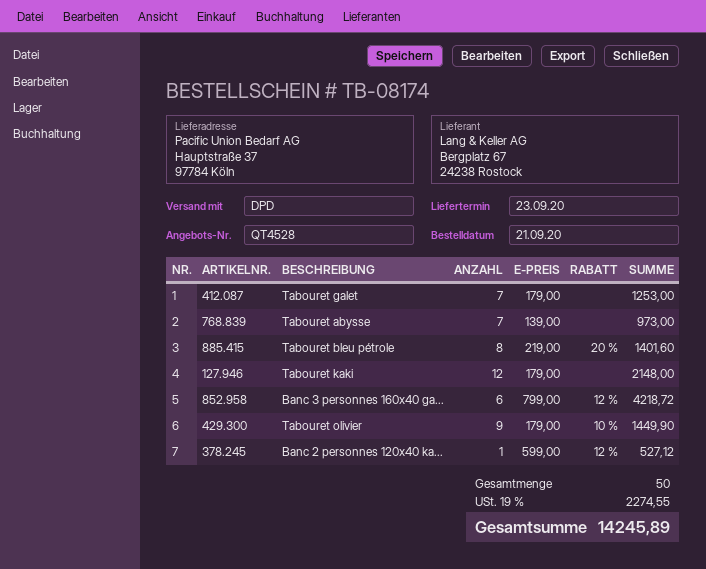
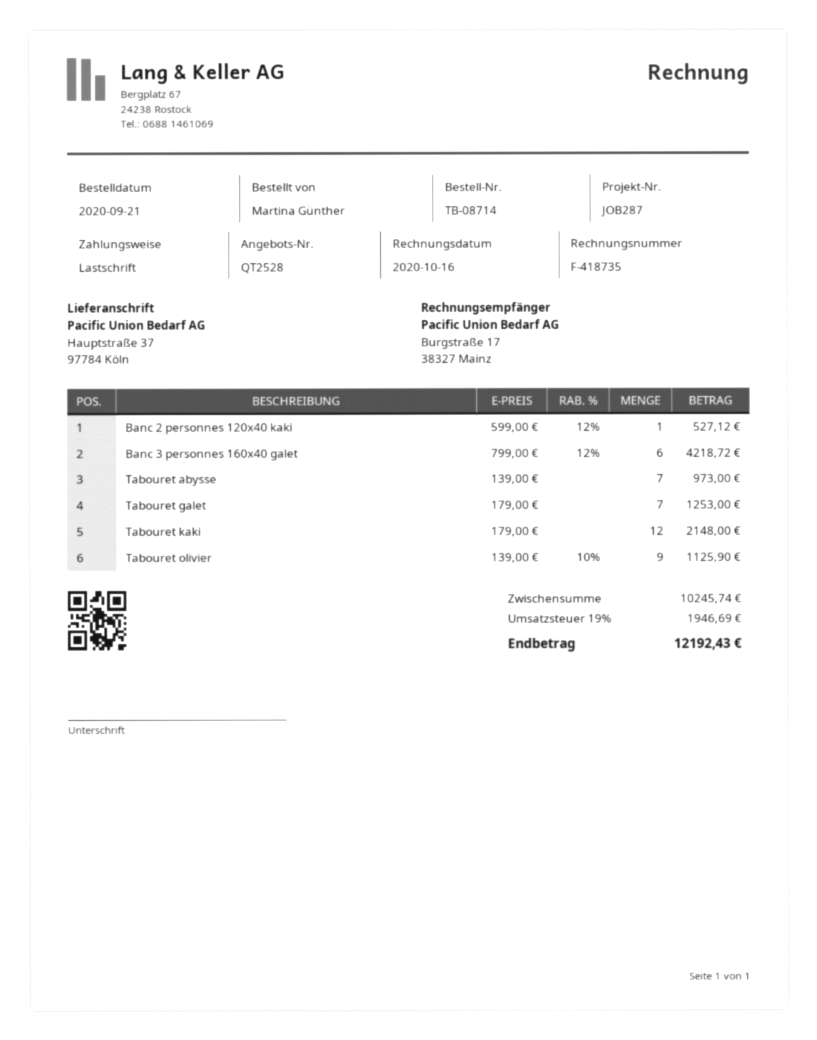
quote number: QT4528 -> QT2528
order number: TB-08174 -> TB-08714
Tabouret bleu pétrole: 8 x 219.00 - 20% = 1401.60 -> none
Tabouret olivier: 9 x 179.00 - 10% = 1449.90 -> 9 x 139.00 - 10% = 1125.90
tax: 19% = 2274.55 -> 19% = 1946.69
total: 14245.89 -> 12192.43

